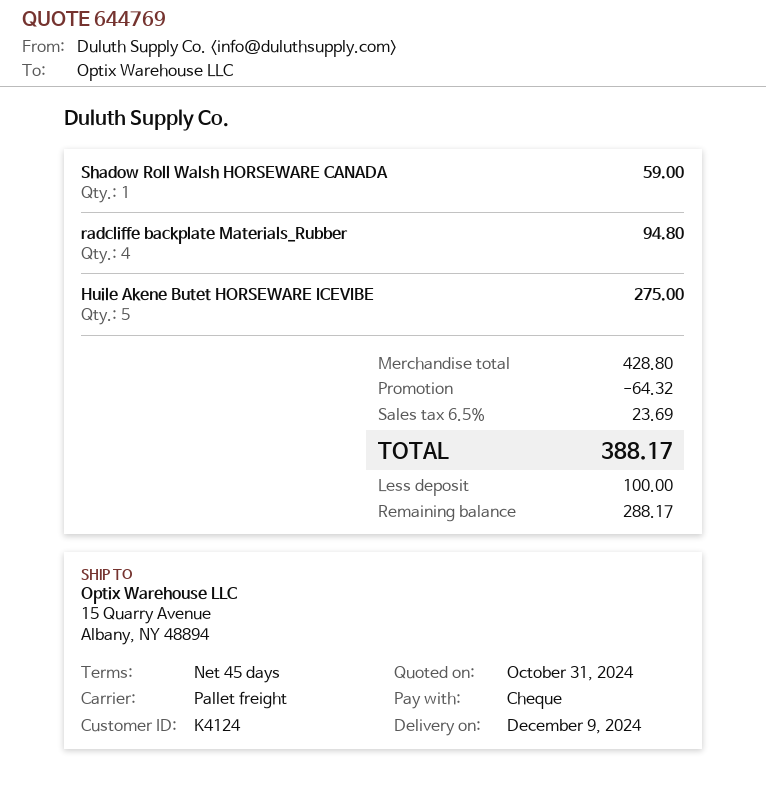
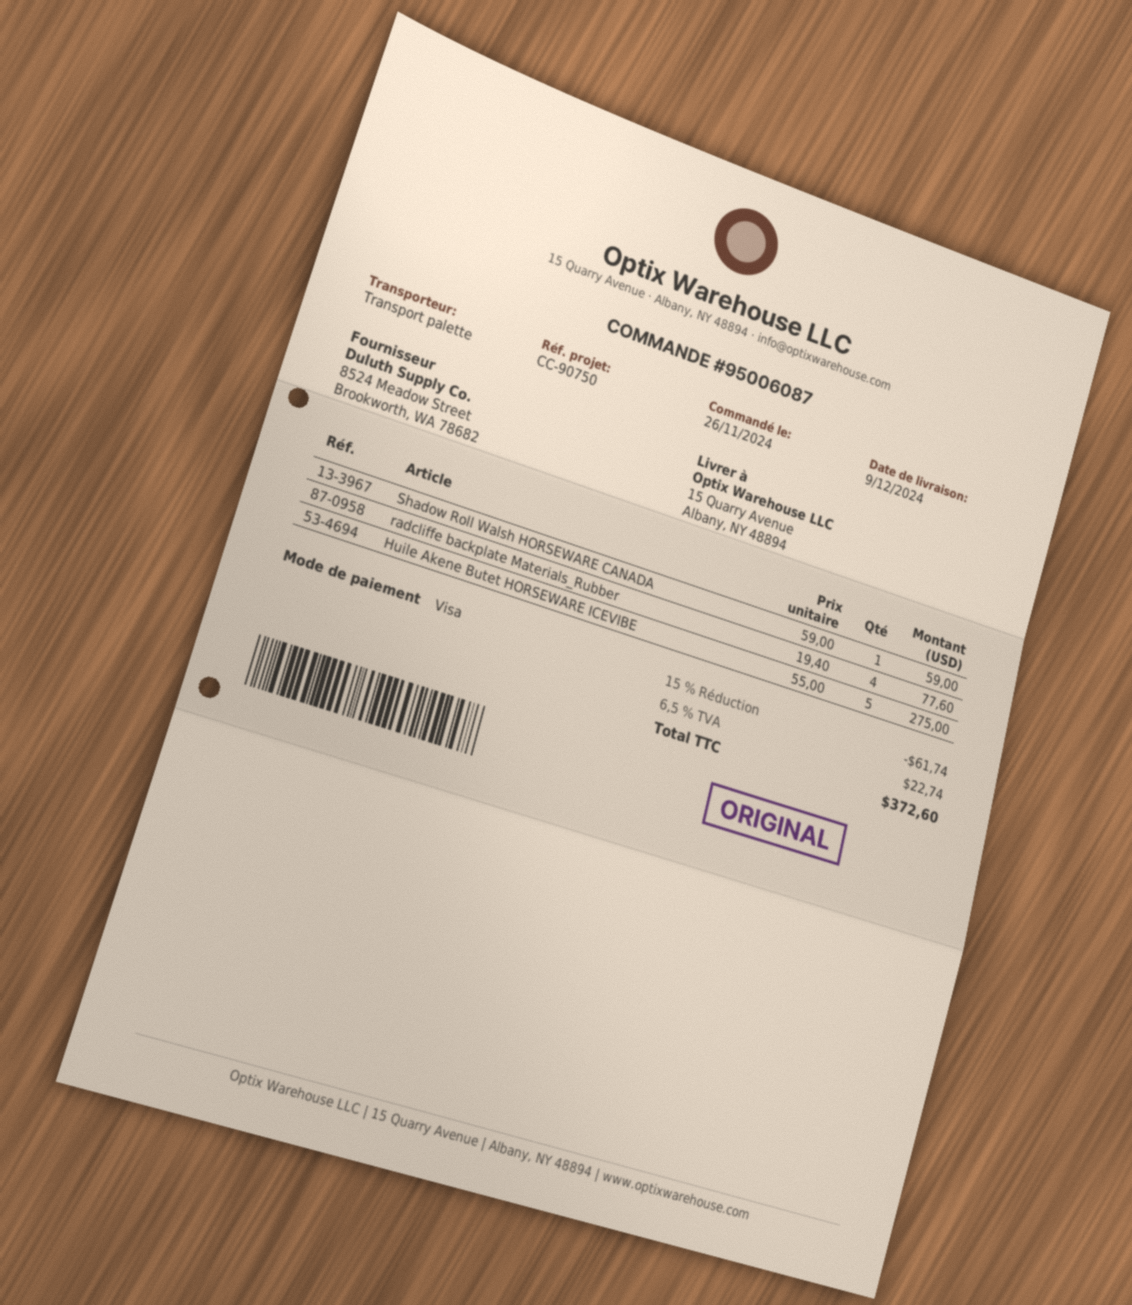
payment method: cheque -> Visa
radcliffe backplate Materials_Rubber: 4 for 94.80 -> 4 for 77.60
discount: 64.32 -> 61.74
tax: 6.5% = 23.69 -> 6.5% = 22.74
total: 388.17 -> 372.60

